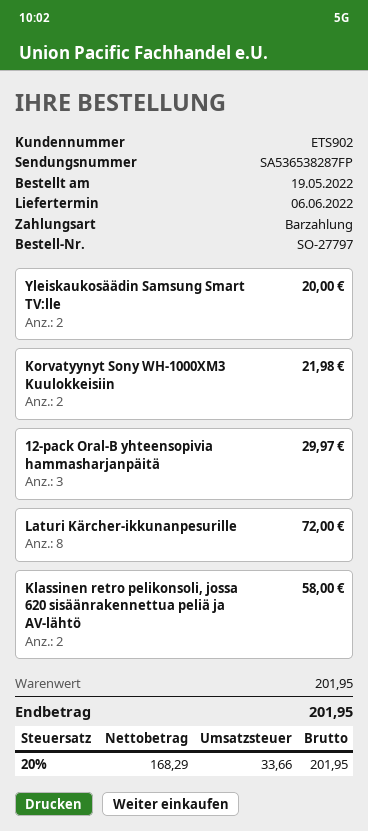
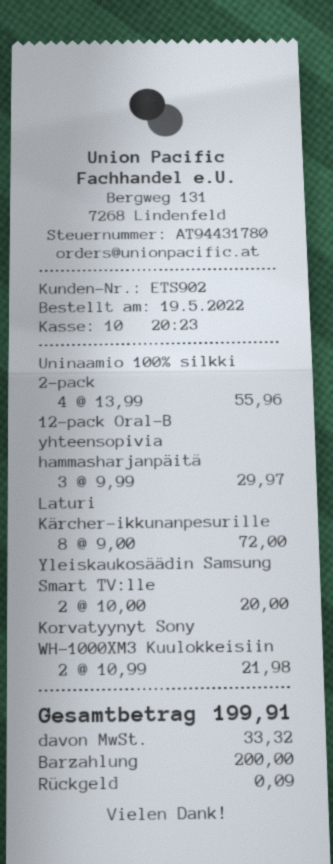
Klassinen retro pelikonsoli, jossa 620 sisäänrakennettua peliä ja AV-lähtö: 2 for 58.00 -> none
Uninaamio 100% silkki 2-pack: none -> 4 for 55.96
tax: 33.66 -> 33.32
total: 201.95 -> 199.91

